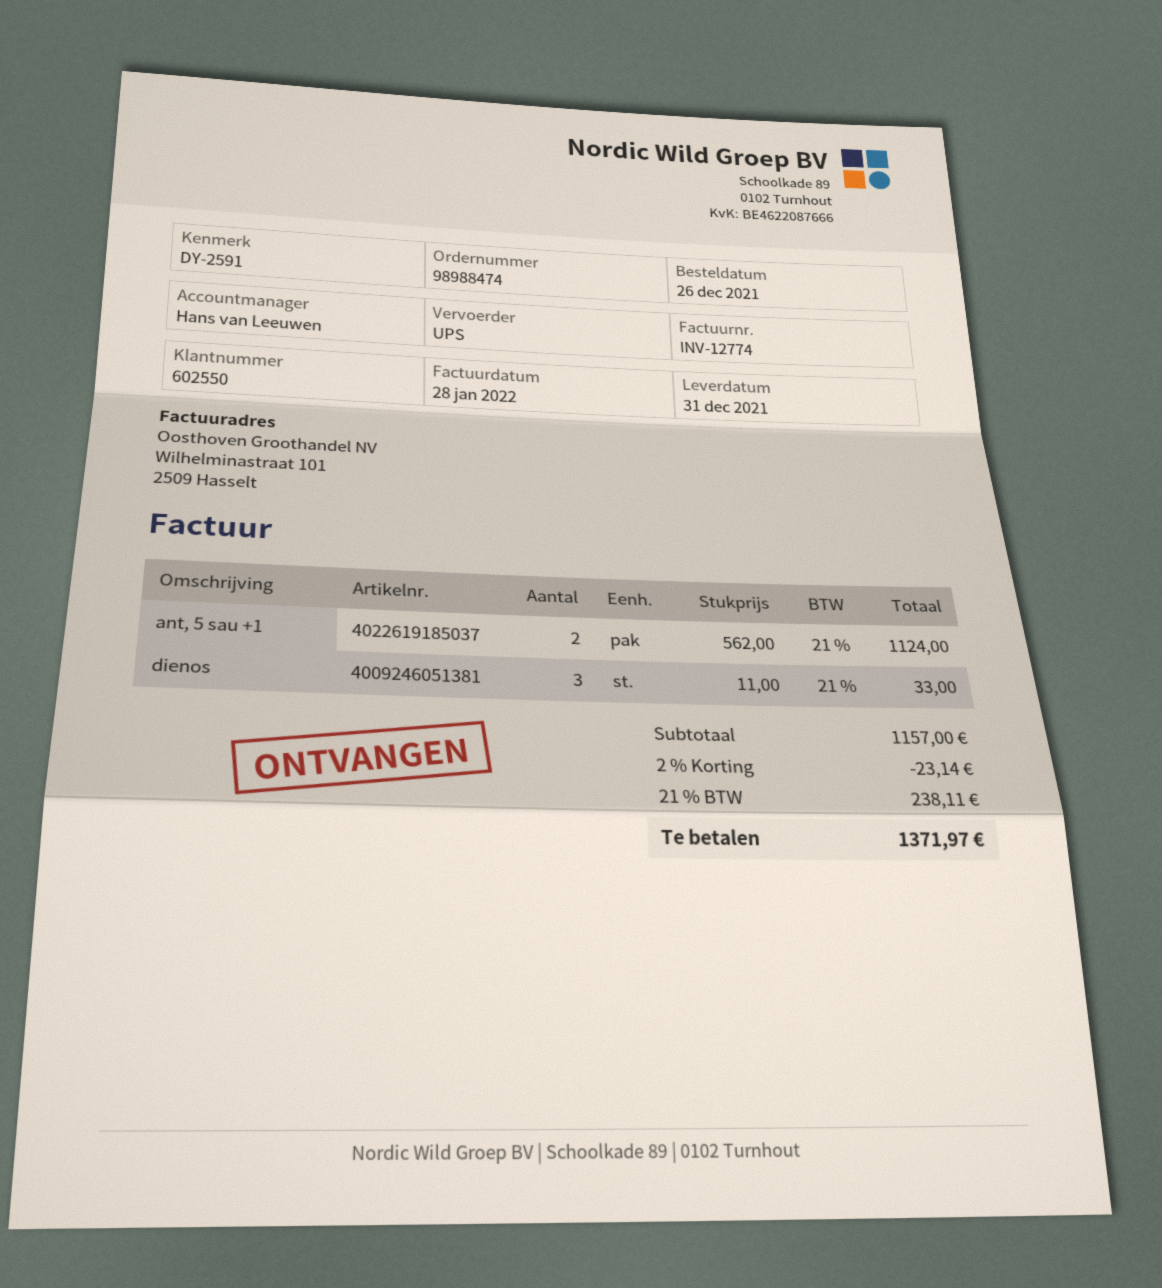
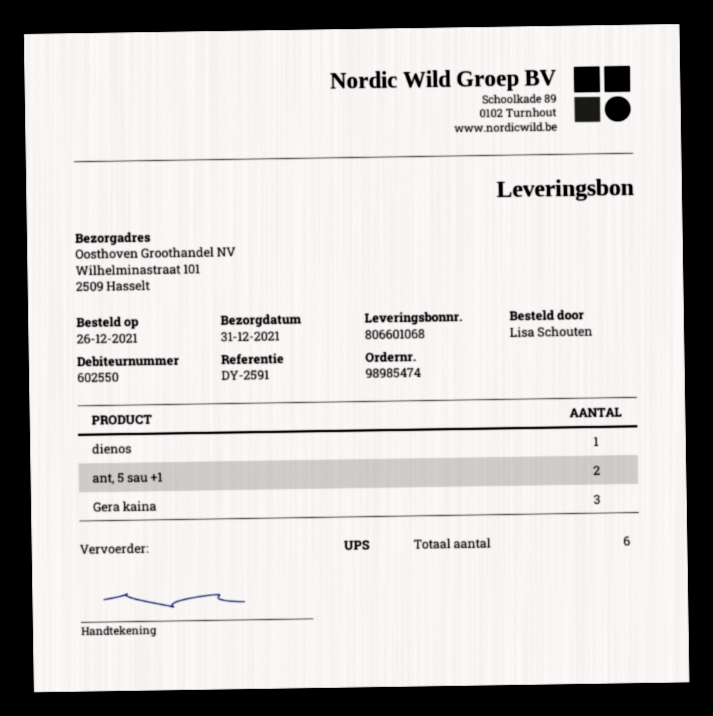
order number: 98988474 -> 98985474
dienos: 3 -> 1
Gera kaina: none -> 3

